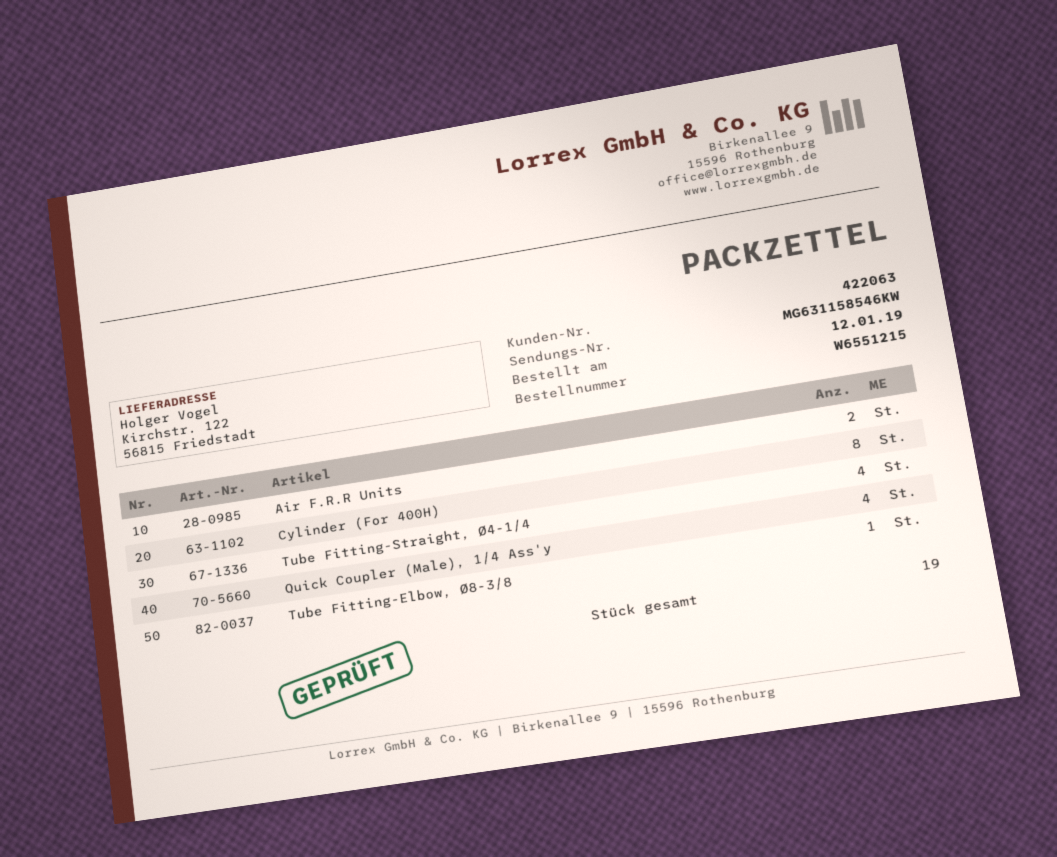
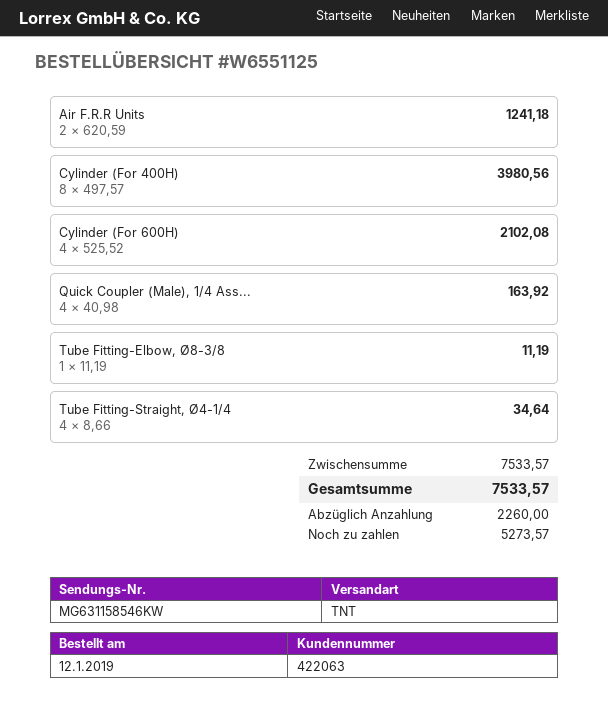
order number: W6551215 -> W6551125
Cylinder (For 600H): none -> 4

